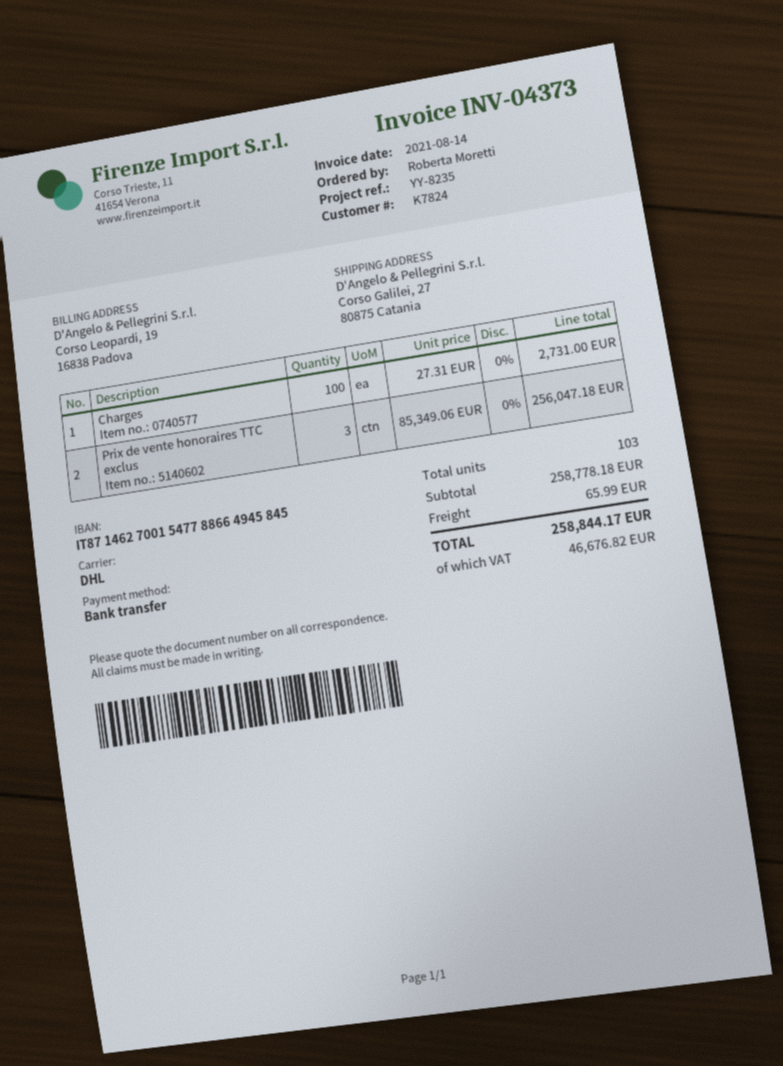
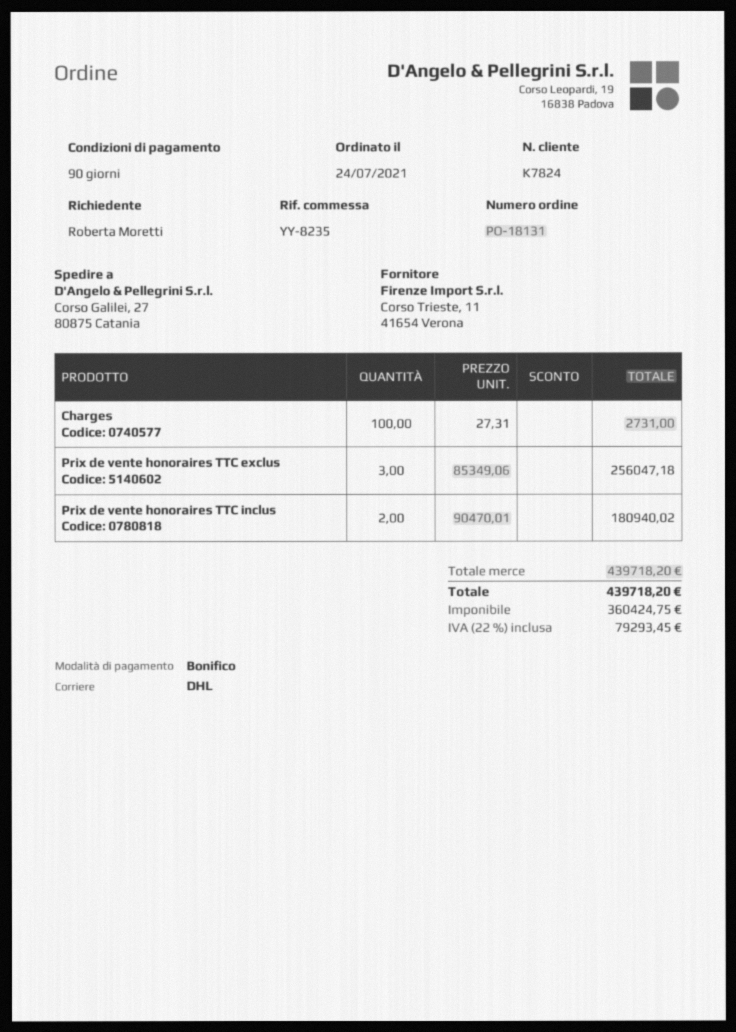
Prix de vente honoraires TTC inclus: none -> 2 x 90470.01 = 180940.02
subtotal: 258778.18 -> 439718.20
shipping: 65.99 -> none
tax: 46676.82 -> 79293.45
total: 258844.17 -> 439718.20

